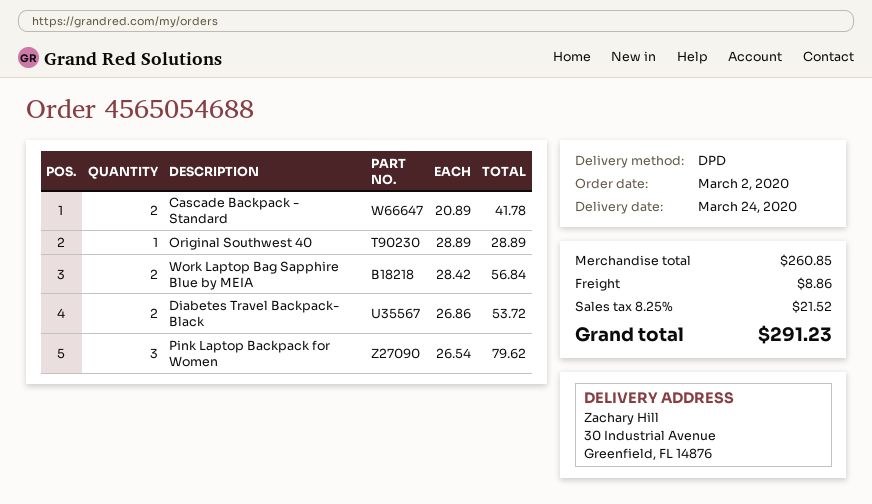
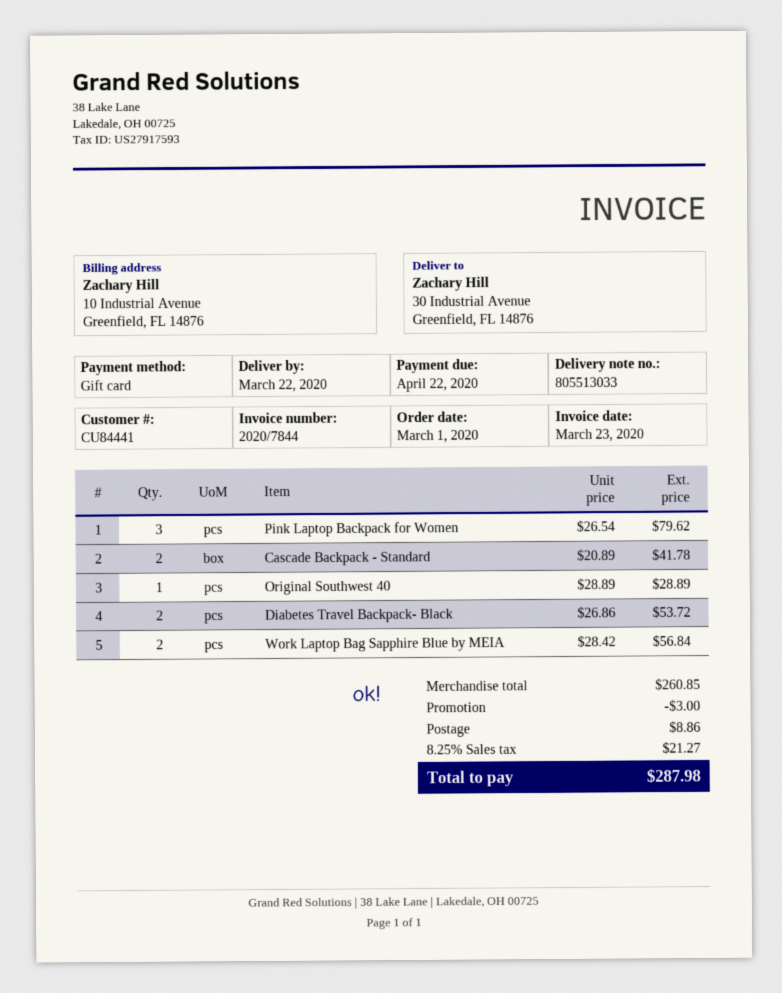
order date: 2020-03-02 -> 2020-03-01
delivery date: 2020-03-24 -> 2020-03-22
discount: none -> 3.00
tax: 8.25% = 21.52 -> 8.25% = 21.27
total: 291.23 -> 287.98

